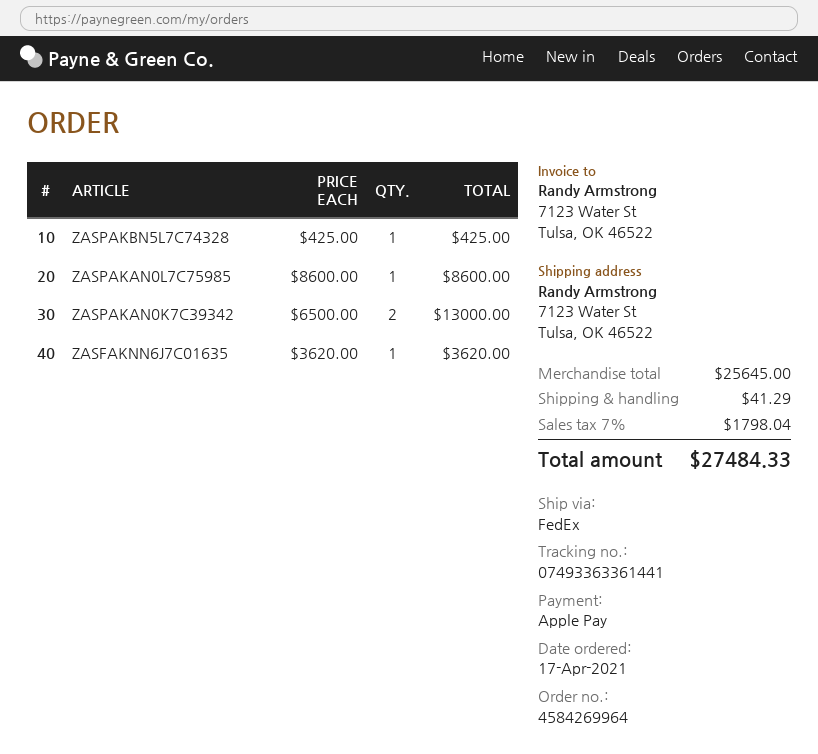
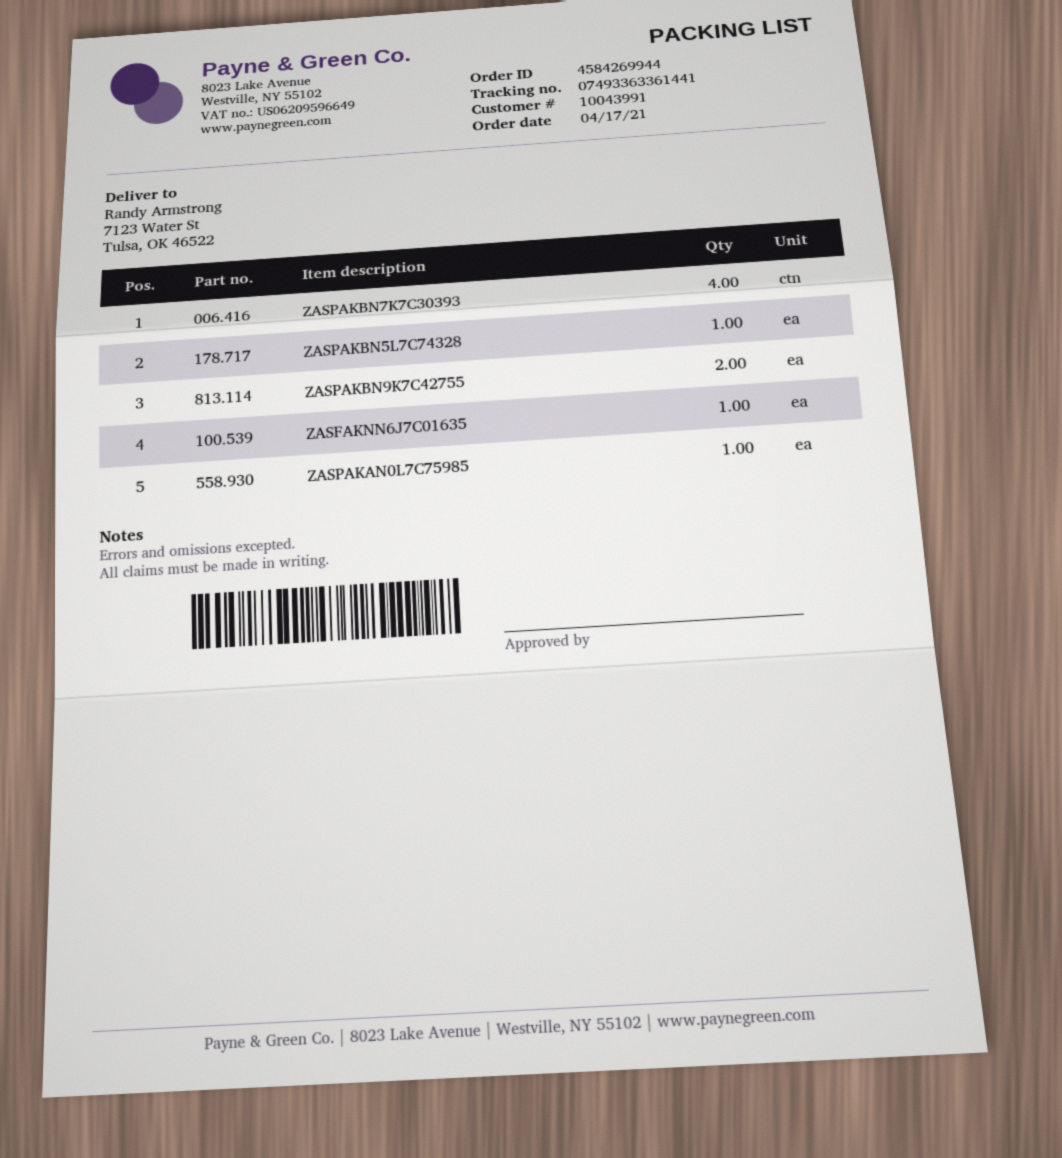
order number: 4584269964 -> 4584269944
ZASPAKAN0K7C39342: 2 -> none
ZASPAKBN7K7C30393: none -> 4
ZASPAKBN9K7C42755: none -> 2

